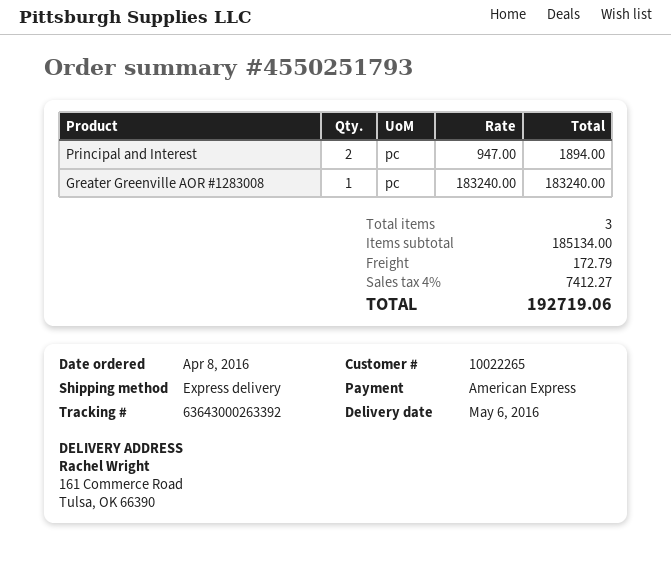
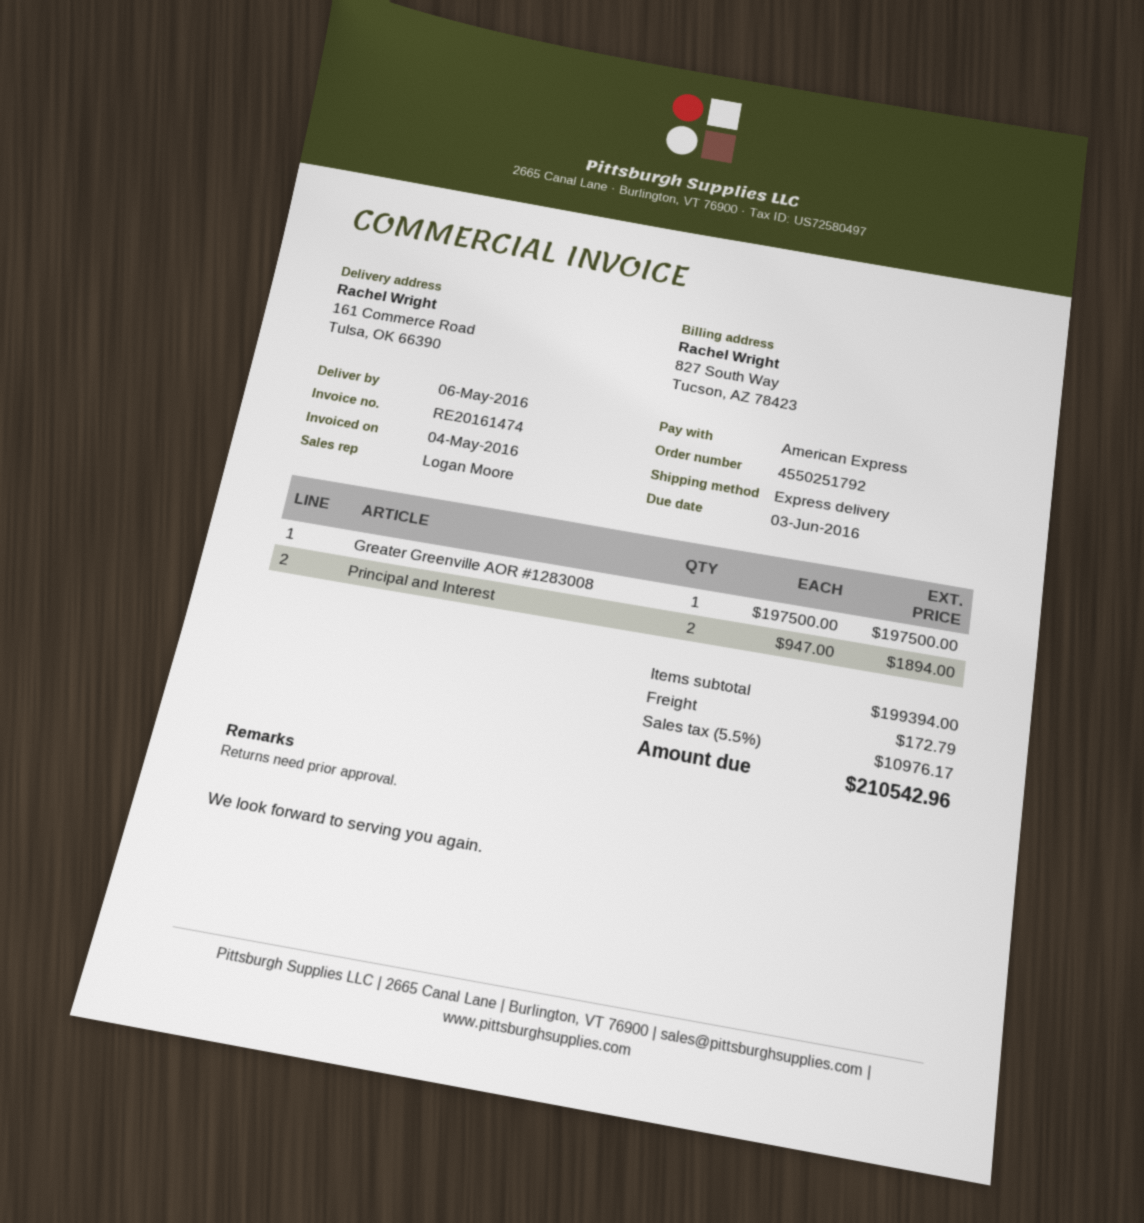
order number: 4550251793 -> 4550251792
Greater Greenville AOR #1283008: 1 x 183240.00 = 183240.00 -> 1 x 197500.00 = 197500.00
subtotal: 185134.00 -> 199394.00
tax: 4% = 7412.27 -> 5.5% = 10976.17
total: 192719.06 -> 210542.96

